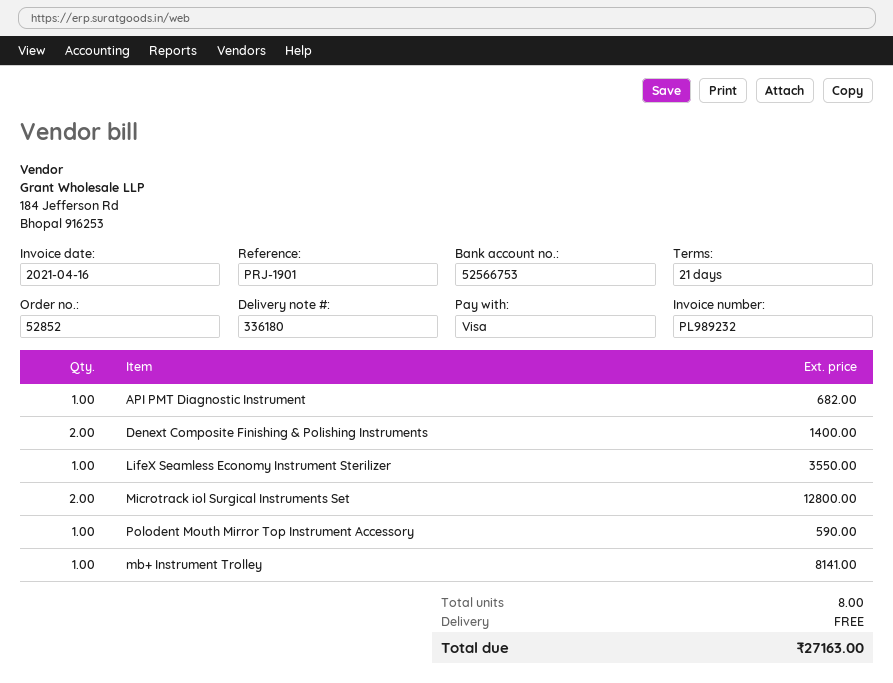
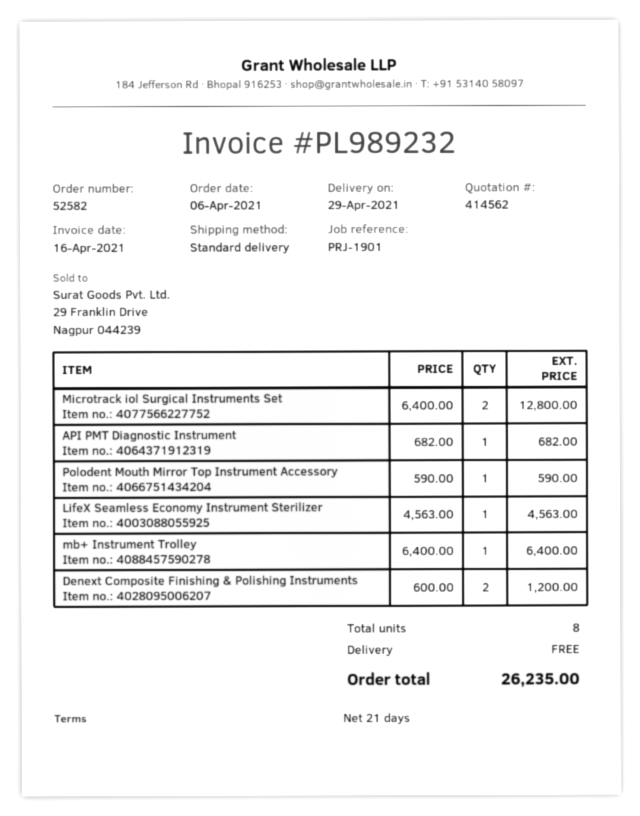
order number: 52852 -> 52582
Denext Composite Finishing & Polishing Instruments: 2 for 1400.00 -> 2 for 1200.00
LifeX Seamless Economy Instrument Sterilizer: 1 for 3550.00 -> 1 for 4563.00
mb+ Instrument Trolley: 1 for 8141.00 -> 1 for 6400.00
total: 27163.00 -> 26235.00

